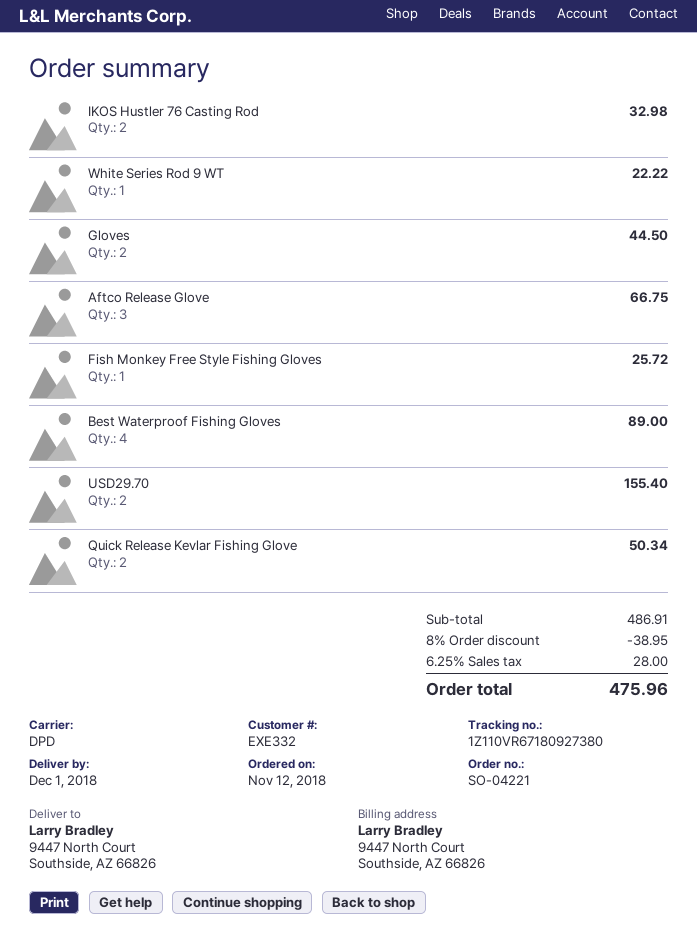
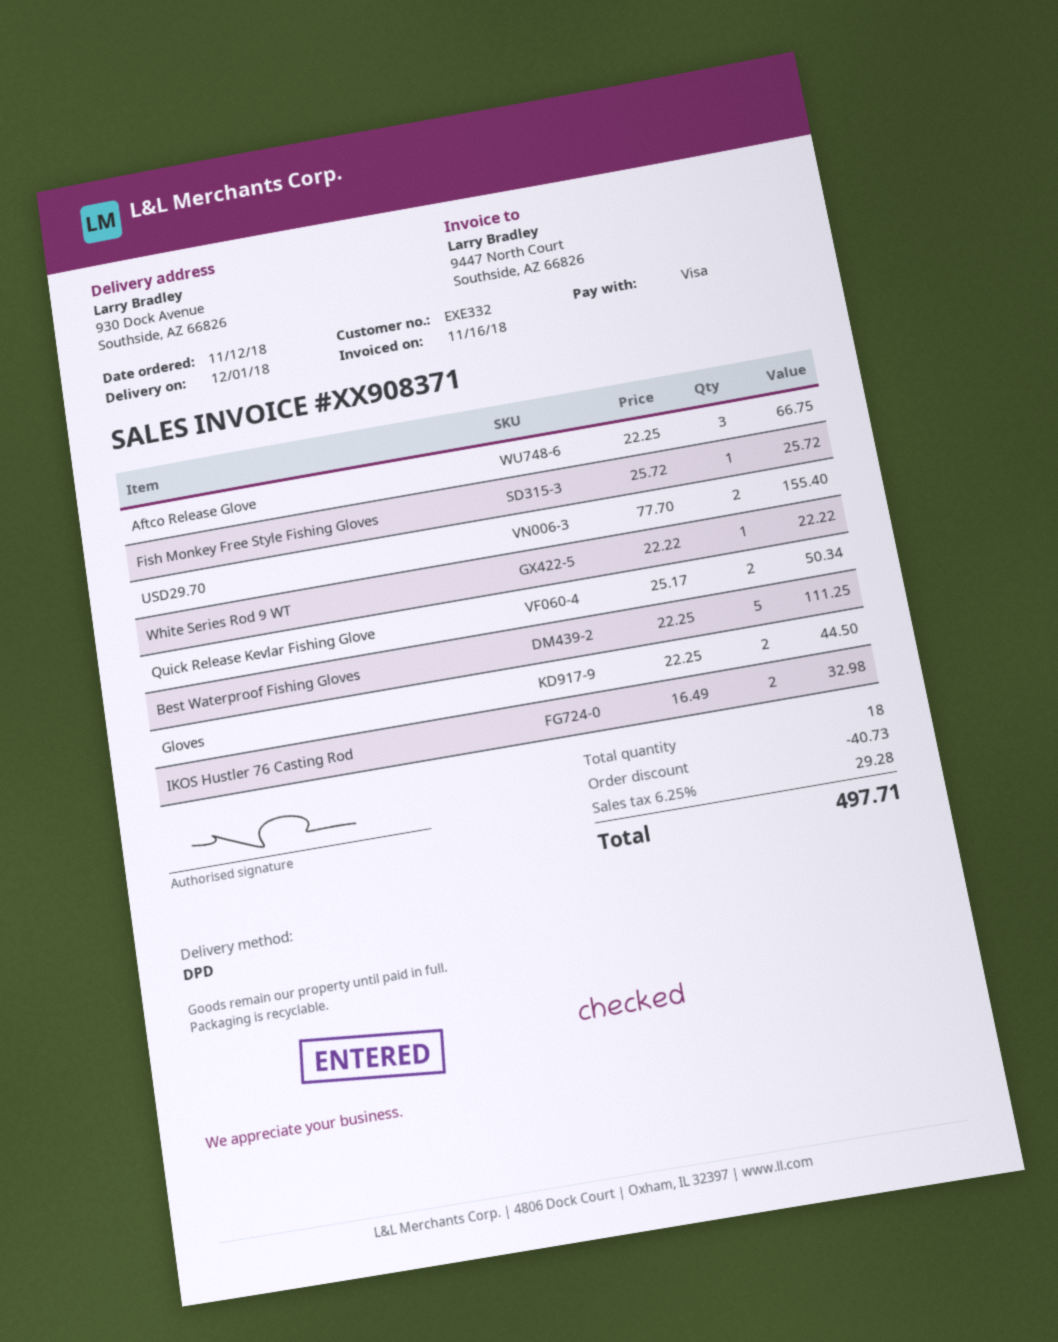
ship to: 9447 North Court, Southside, AZ 66826 -> 930 Dock Avenue, Southside, AZ 66826
Best Waterproof Fishing Gloves: 4 for 89.00 -> 5 for 111.25
discount: 38.95 -> 40.73
tax: 6.25% = 28.00 -> 6.25% = 29.28
total: 475.96 -> 497.71

